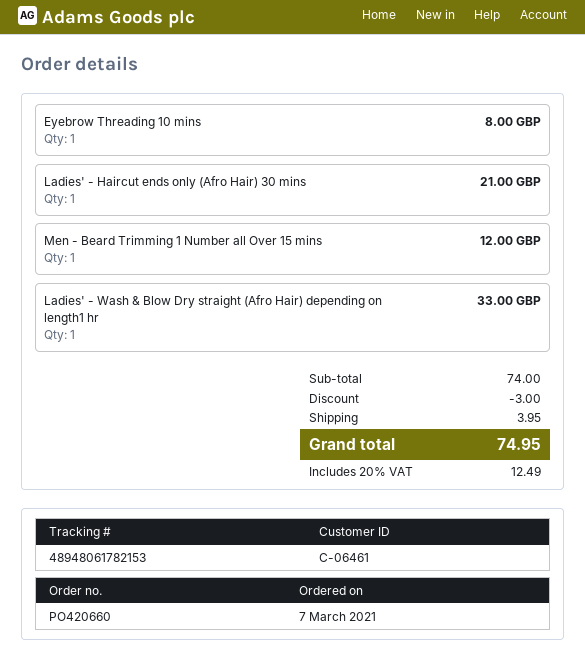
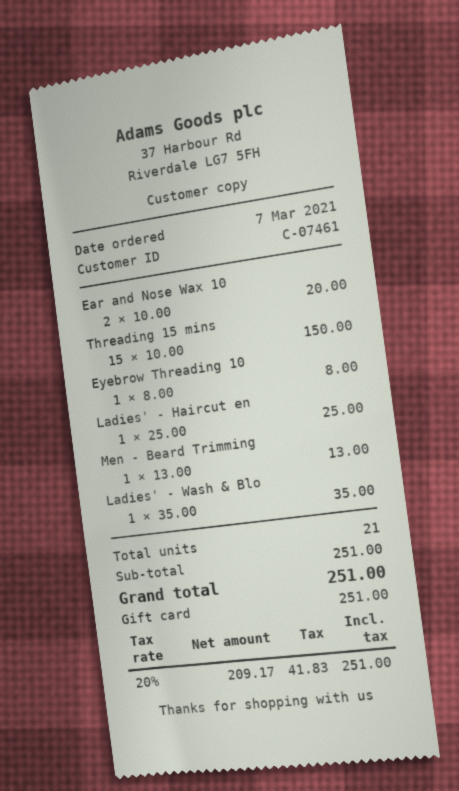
customer number: C-06461 -> C-07461
Ladies' - Haircut ends only (Afro Hair) 30 mins: 1 for 21.00 -> 1 for 25.00
Men - Beard Trimming 1 Number all Over 15 mins: 1 for 12.00 -> 1 for 13.00
Ladies' - Wash & Blow Dry straight (Afro Hair) depending on length1 hr: 1 for 33.00 -> 1 for 35.00
Ear and Nose Wax 10: none -> 2 for 20.00
Threading 15 mins: none -> 15 for 150.00
subtotal: 74.00 -> 251.00
discount: 3.00 -> none
shipping: 3.95 -> none
tax: 20% = 12.49 -> 20% = 41.83
total: 74.95 -> 251.00

